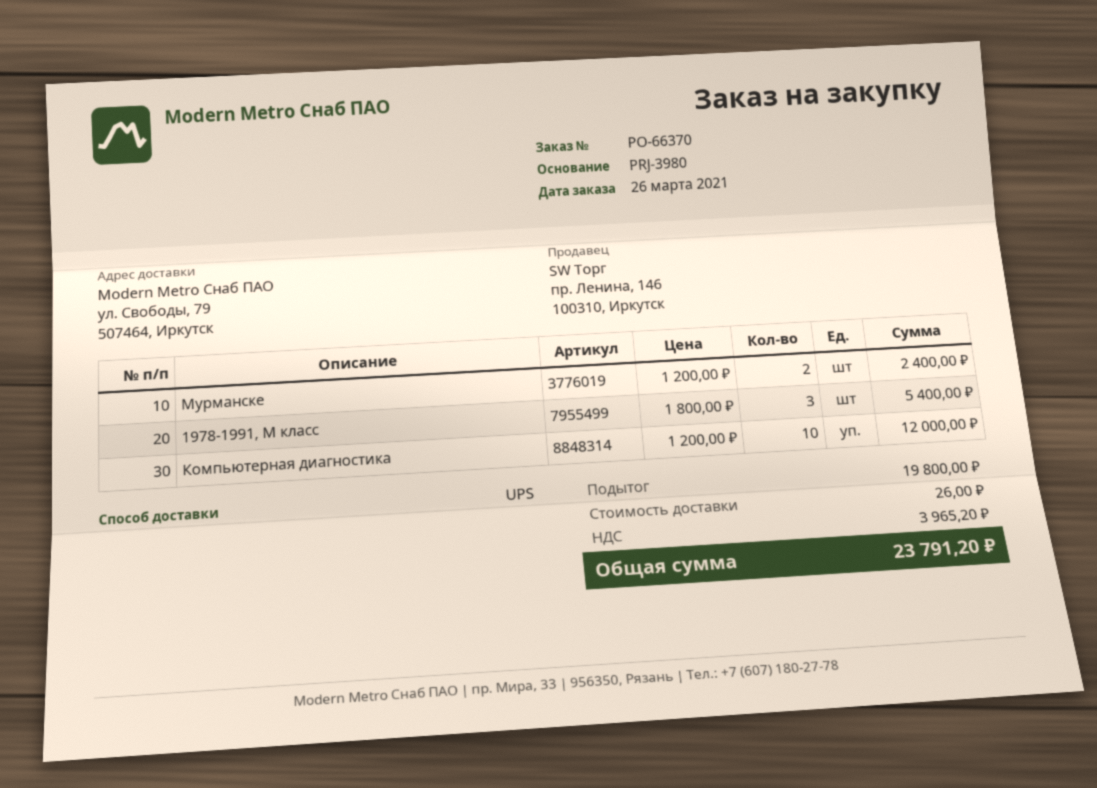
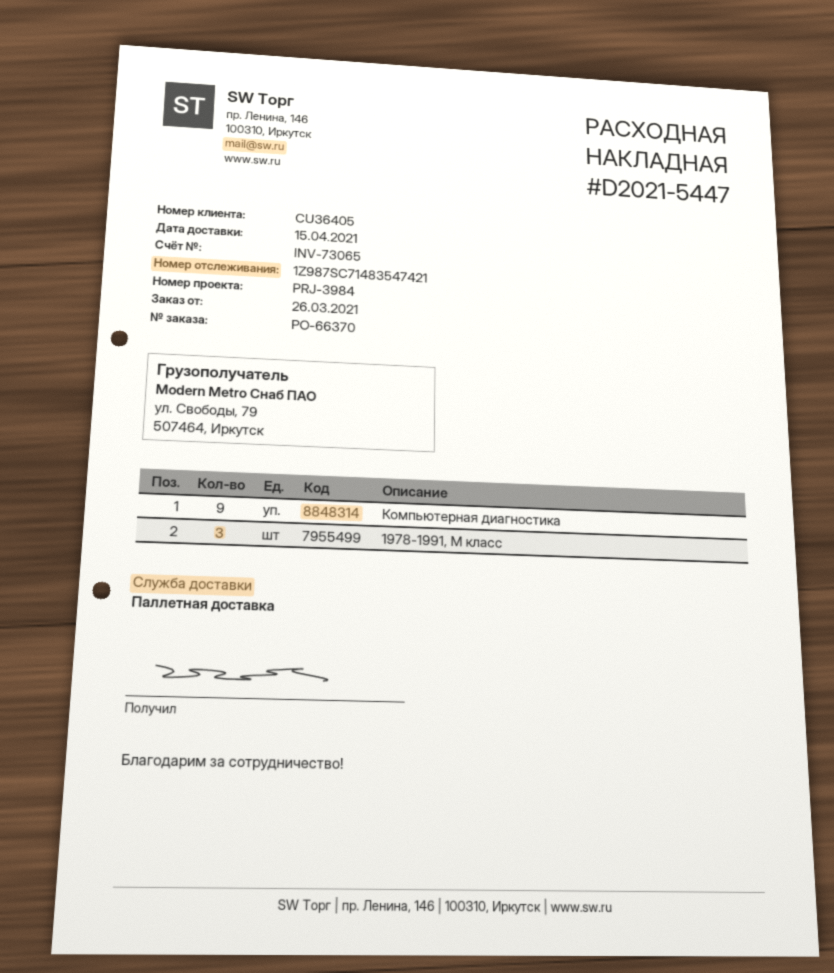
reference: PRJ-3980 -> PRJ-3984
shipping method: UPS -> pallet freight
Мурманске: 2 -> none
Компьютерная диагностика: 10 -> 9

